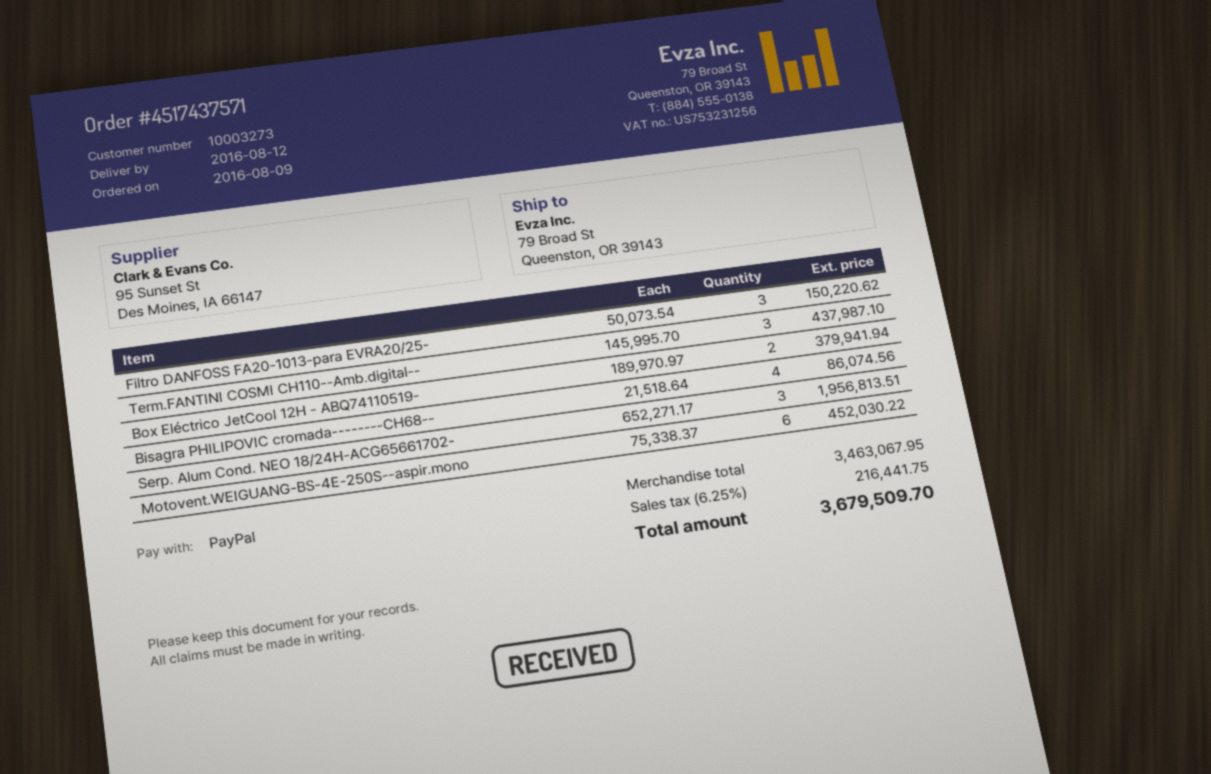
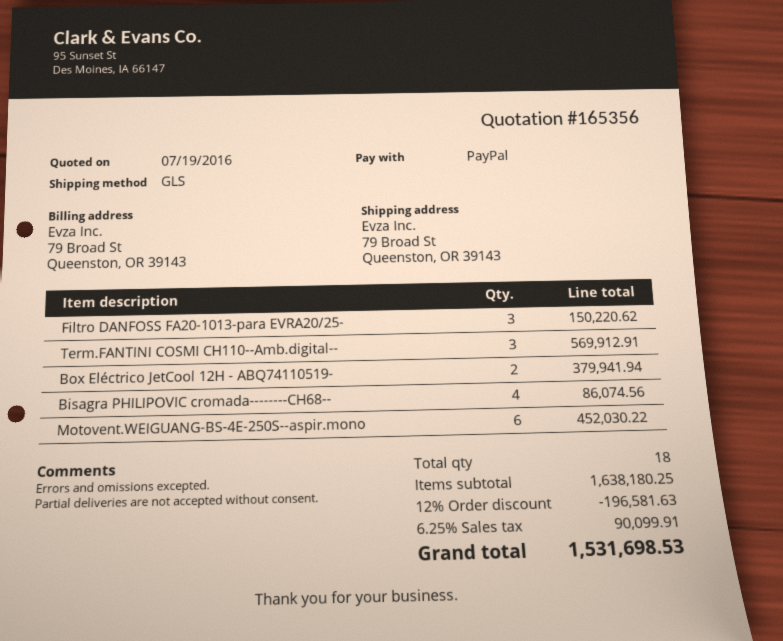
Term.FANTINI COSMI CH110--Amb.digital--: 3 for 437987.10 -> 3 for 569912.91
Serp. Alum Cond. NEO 18/24H-ACG65661702-: 3 for 1956813.51 -> none
subtotal: 3463067.95 -> 1638180.25
discount: none -> 12% = 196581.63
tax: 6.25% = 216441.75 -> 6.25% = 90099.91
total: 3679509.70 -> 1531698.53

